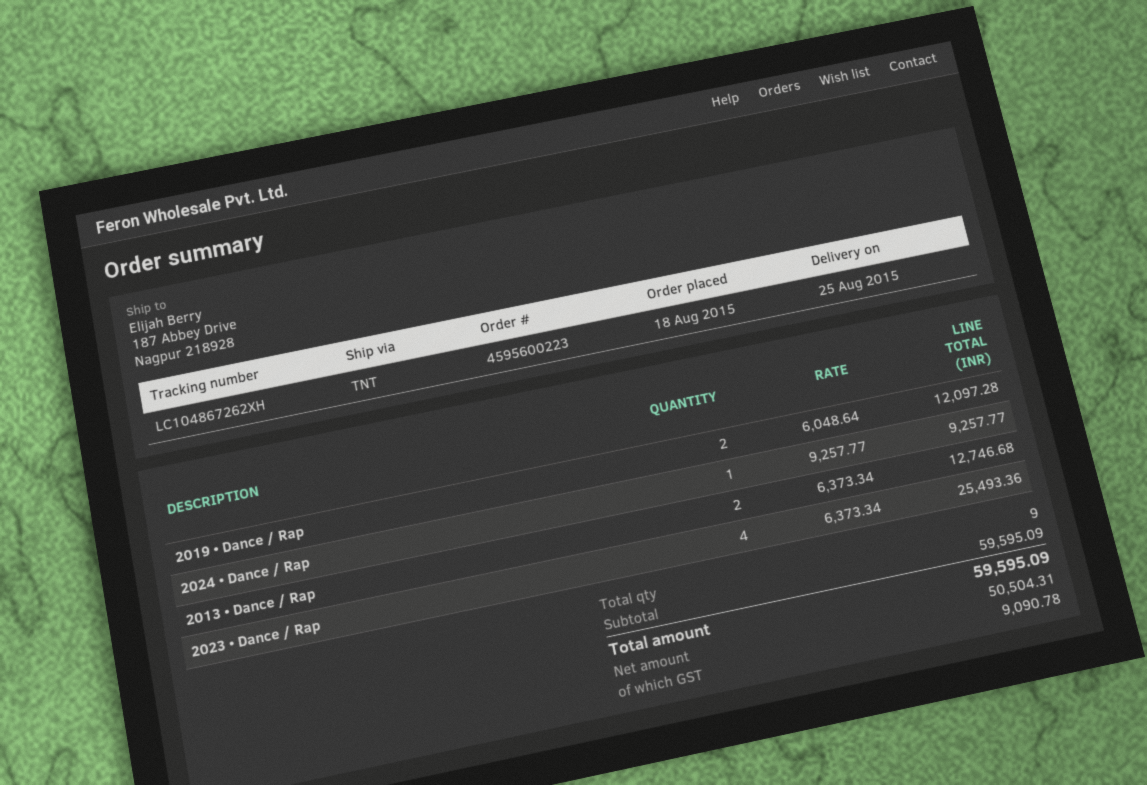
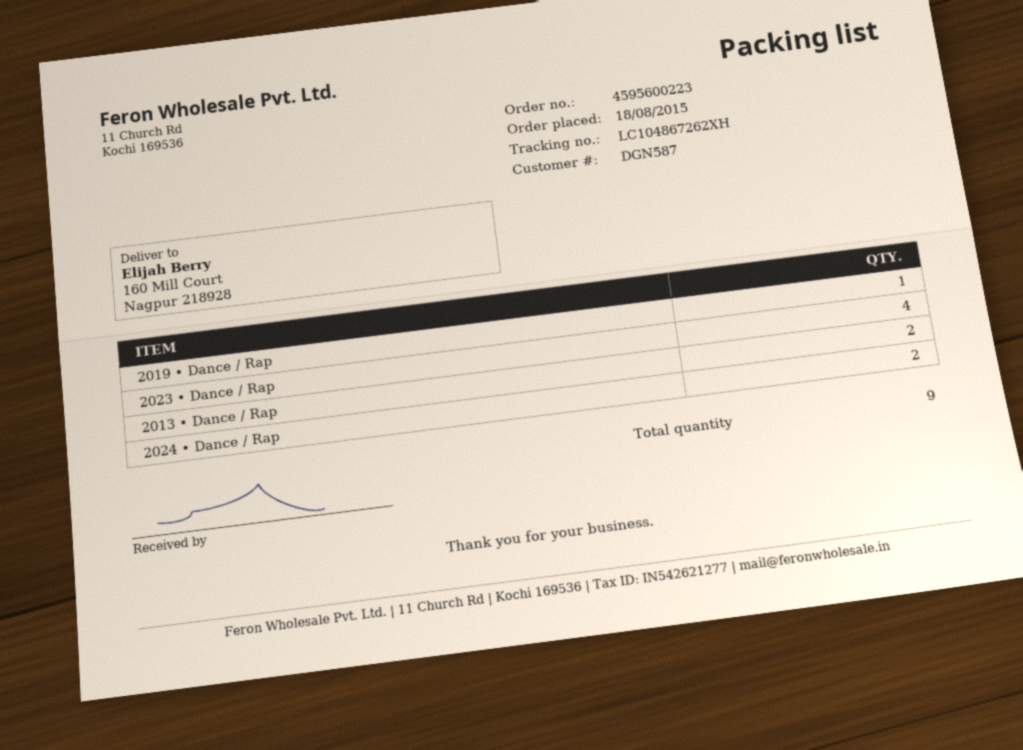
ship to: 187 Abbey Drive, Nagpur 218928 -> 160 Mill Court, Nagpur 218928
2019 • Dance / Rap: 2 -> 1
2024 • Dance / Rap: 1 -> 2

